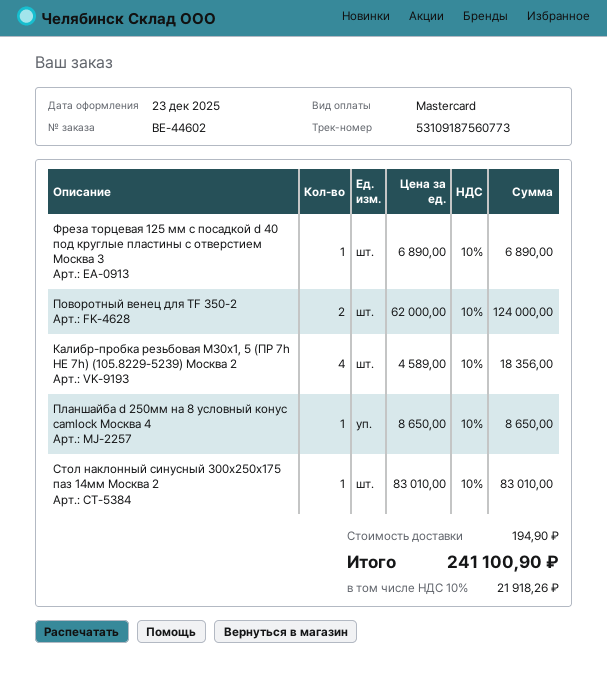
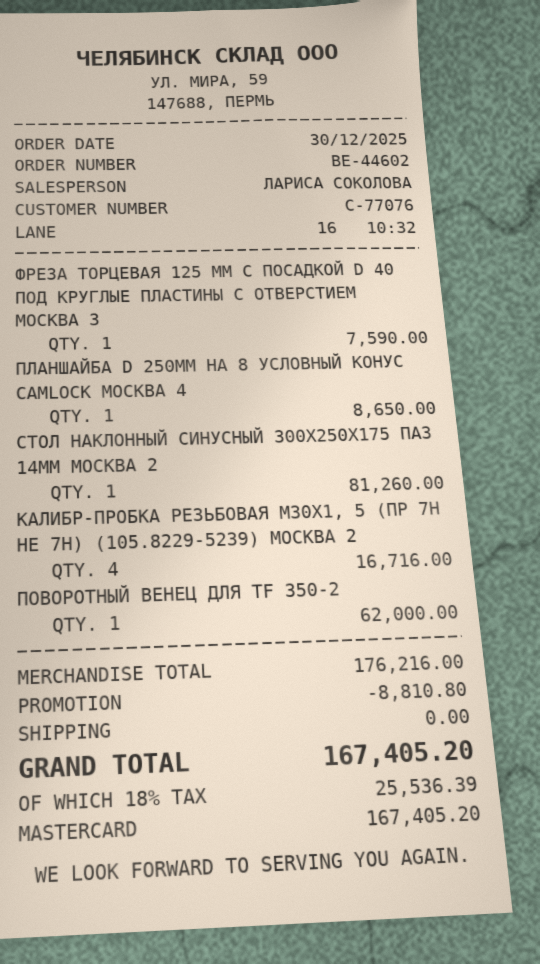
order date: 2025-12-23 -> 2025-12-30
Фреза торцевая 125 мм с посадкой d 40 под круглые пластины с отверстием Москва 3: 1 for 6890.00 -> 1 for 7590.00
Поворотный венец для TF 350-2: 2 for 124000.00 -> 1 for 62000.00
Калибр-пробка резьбовая М30х1, 5 (ПР 7h НЕ 7h) (105.8229-5239) Москва 2: 4 for 18356.00 -> 4 for 16716.00
Стол наклонный синусный 300х250х175 паз 14мм Москва 2: 1 for 83010.00 -> 1 for 81260.00
discount: none -> 8810.80
shipping: 194.90 -> 0.00
tax: 10% = 21918.26 -> 18% = 25536.39
total: 241100.90 -> 167405.20

